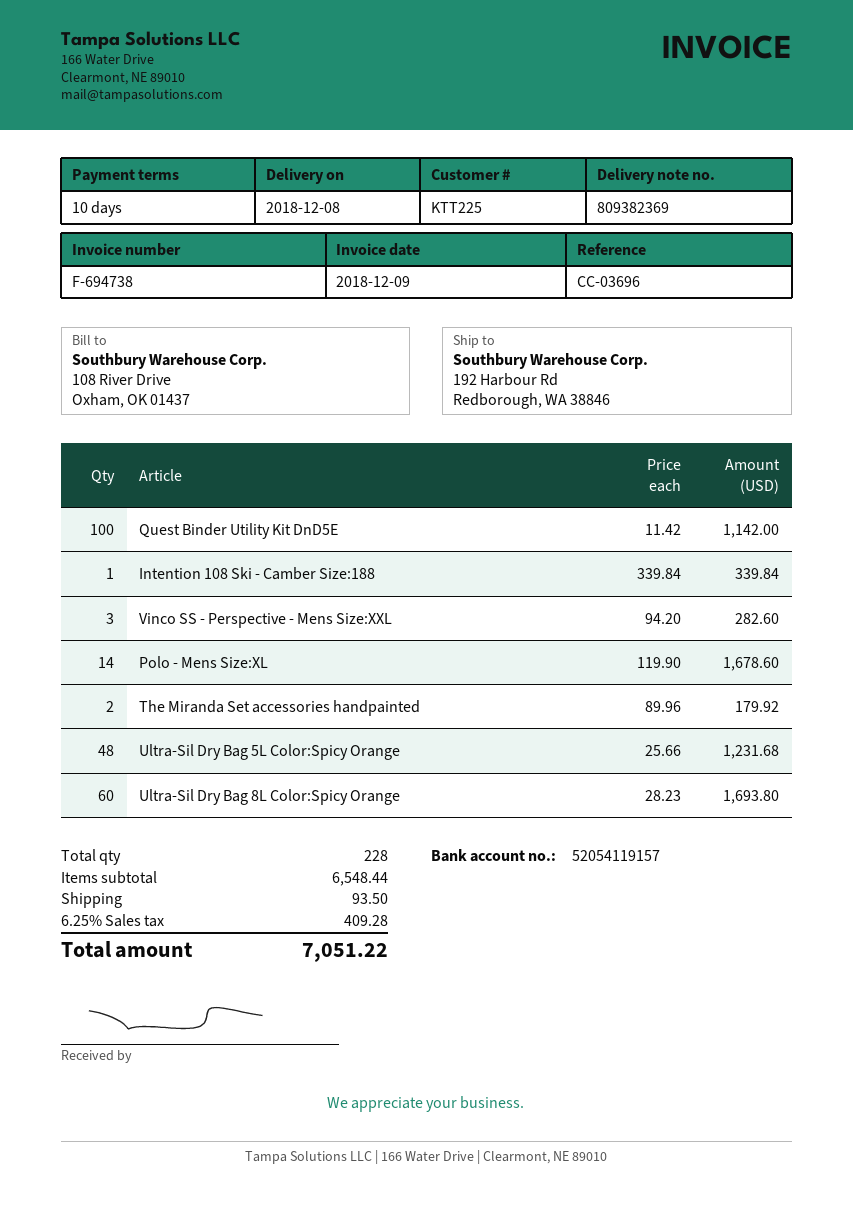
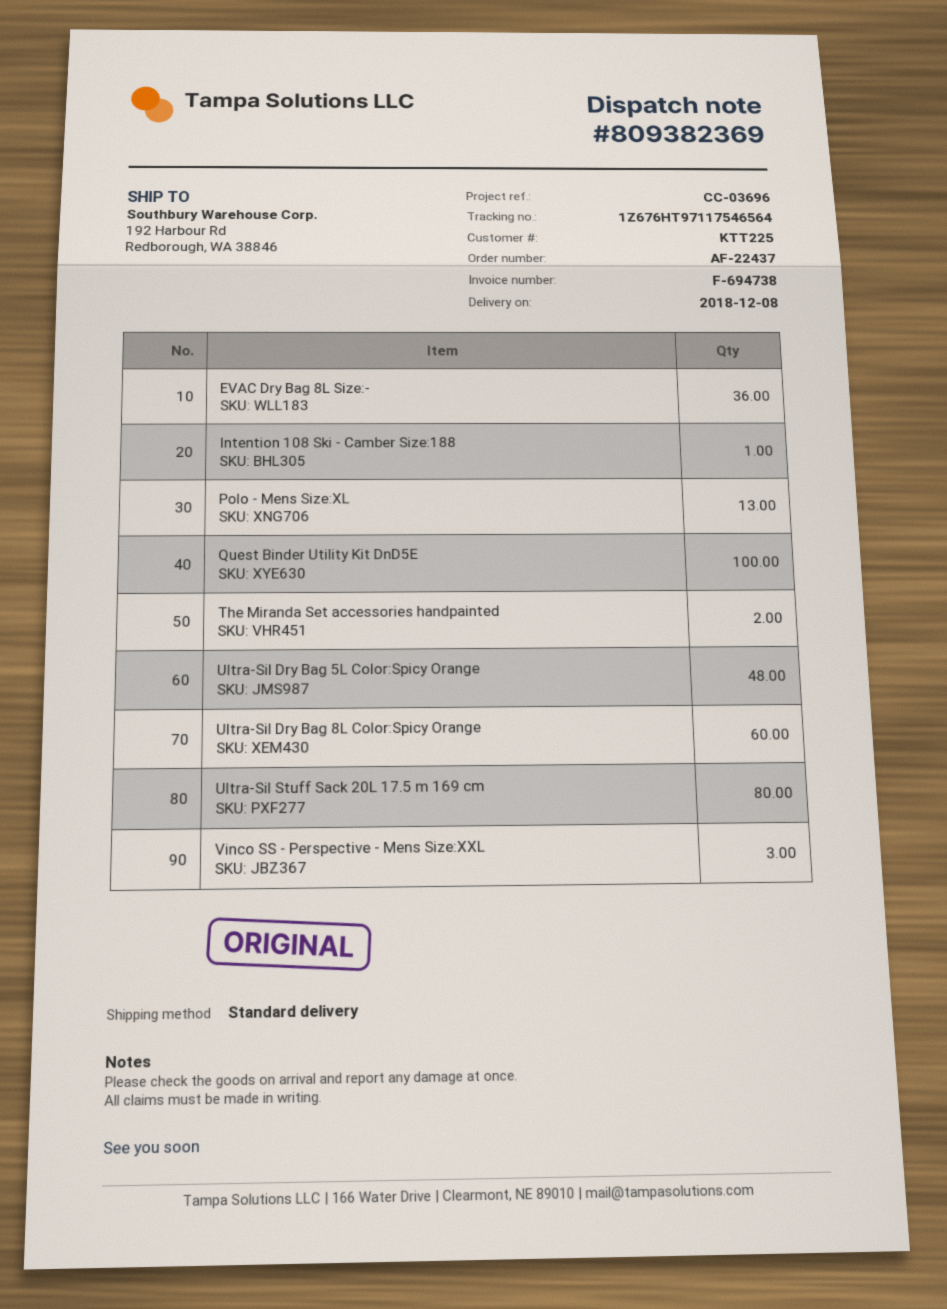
Polo - Mens Size:XL: 14 -> 13
EVAC Dry Bag 8L Size:-: none -> 36
Ultra-Sil Stuff Sack 20L 17.5 m 169 cm: none -> 80

